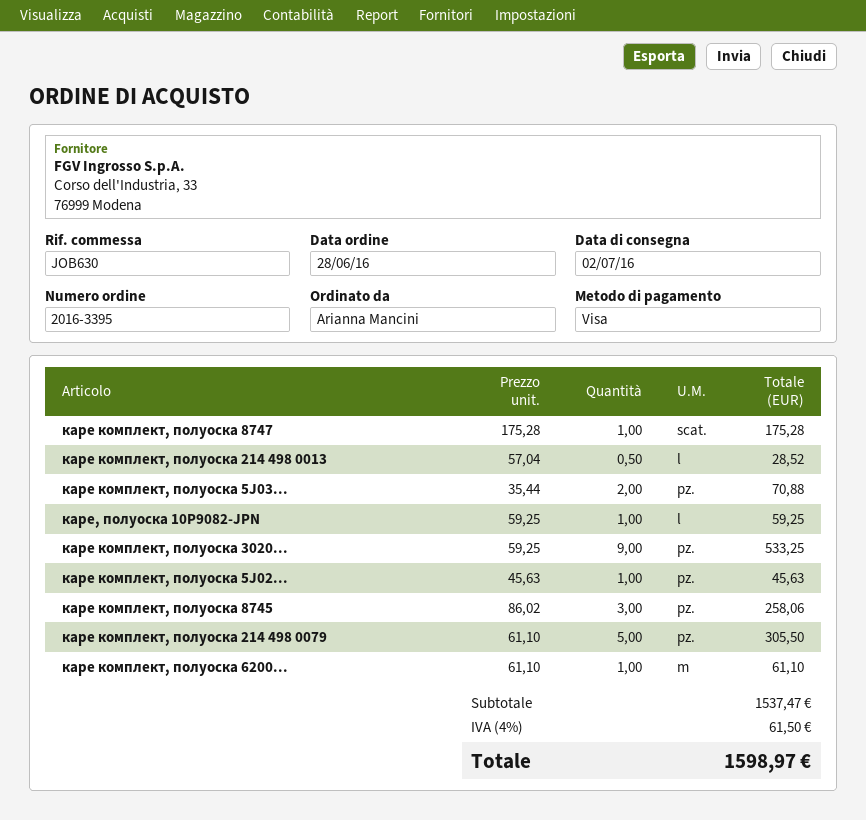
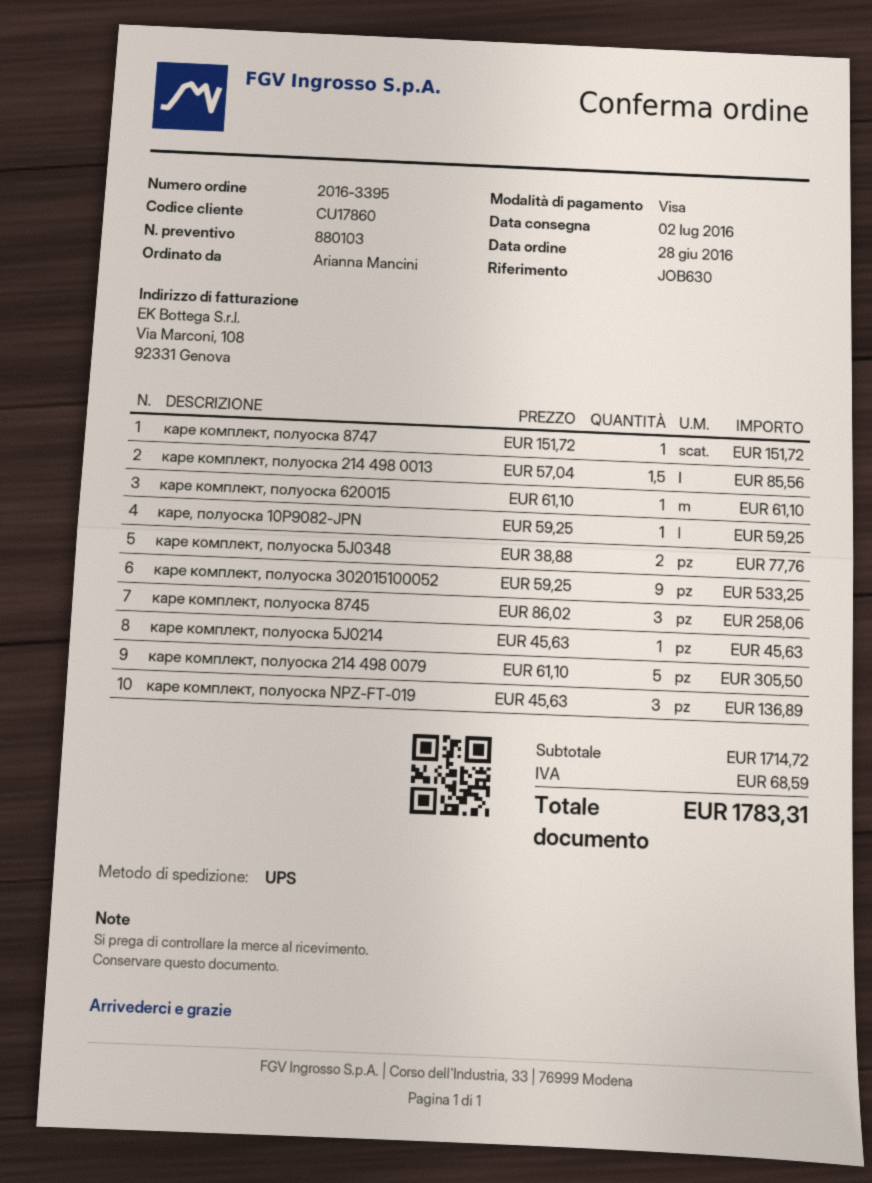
каре комплект, полуоска 8747: 1 x 175.28 = 175.28 -> 1 x 151.72 = 151.72
каре комплект, полуоска 214 498 0013: 0.5 x 57.04 = 28.52 -> 1.5 x 57.04 = 85.56
каре комплект, полуоска 5J03...: 2 x 35.44 = 70.88 -> 2 x 38.88 = 77.76
каре комплект, полуоска NPZ-FT-019: none -> 3 x 45.63 = 136.89
subtotal: 1537.47 -> 1714.72
tax: 61.50 -> 68.59
total: 1598.97 -> 1783.31

